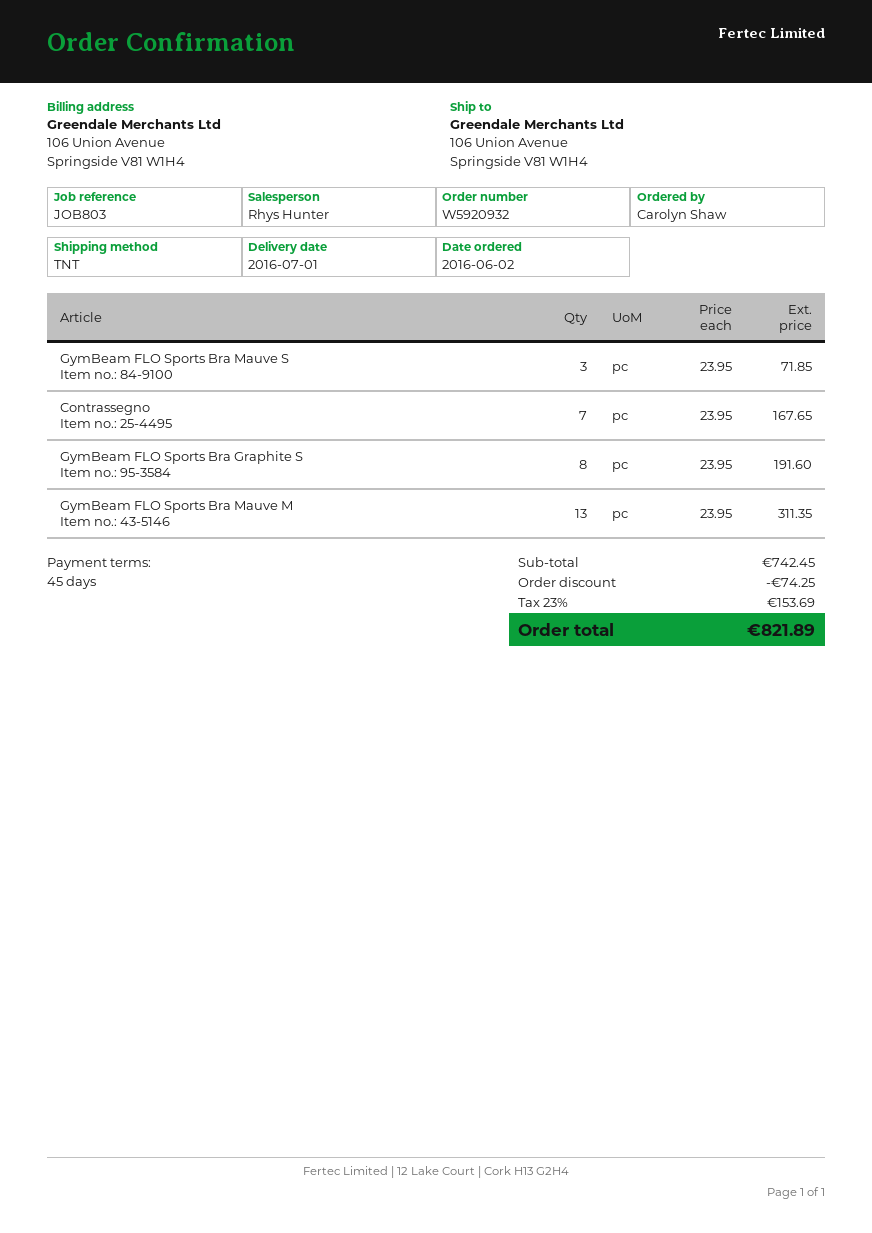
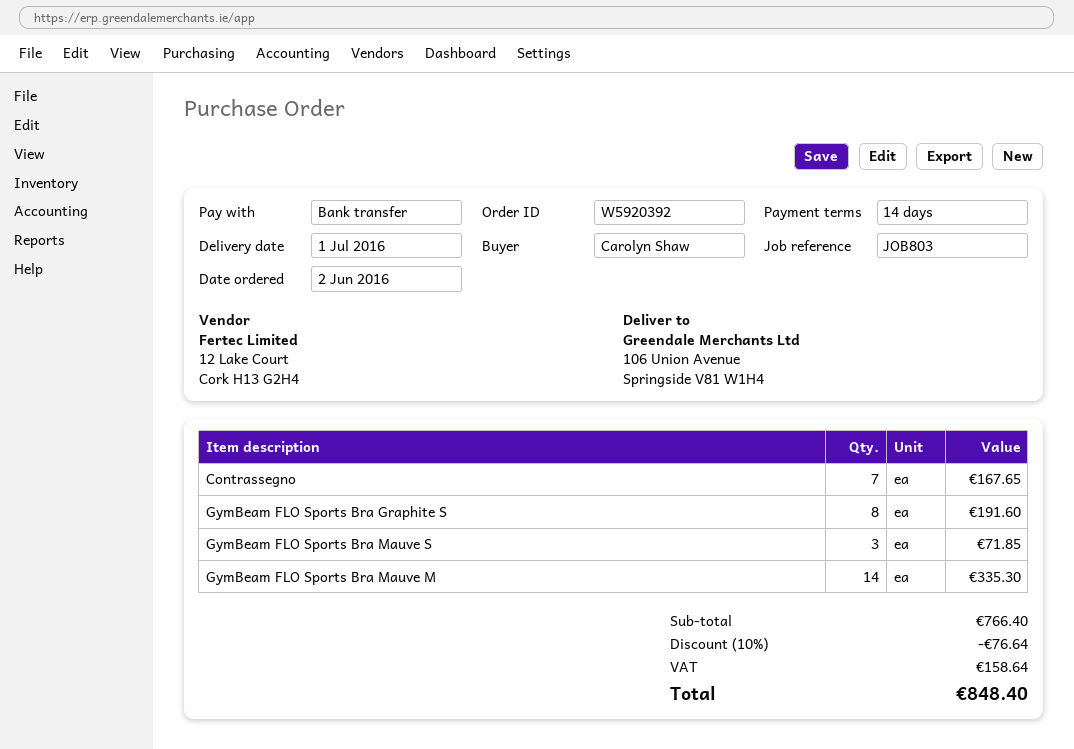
order number: W5920932 -> W5920392
payment terms: 45 days -> 14 days
GymBeam FLO Sports Bra Mauve M: 13 for 311.35 -> 14 for 335.30
subtotal: 742.45 -> 766.40
discount: 74.25 -> 76.64
tax: 153.69 -> 158.64
total: 821.89 -> 848.40

